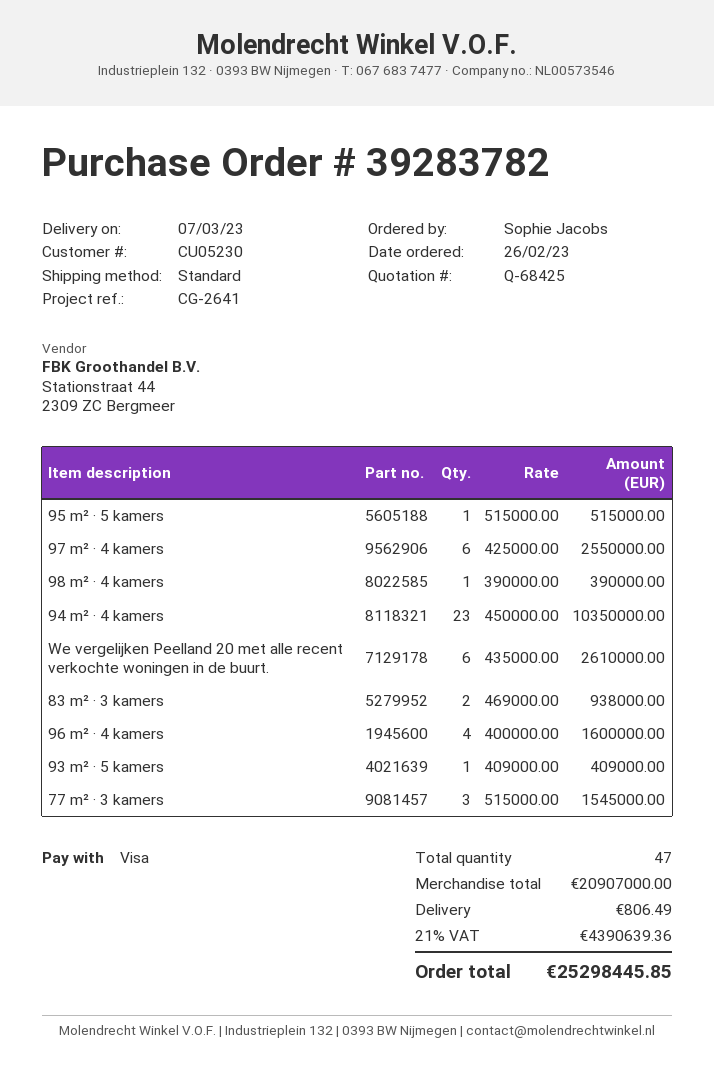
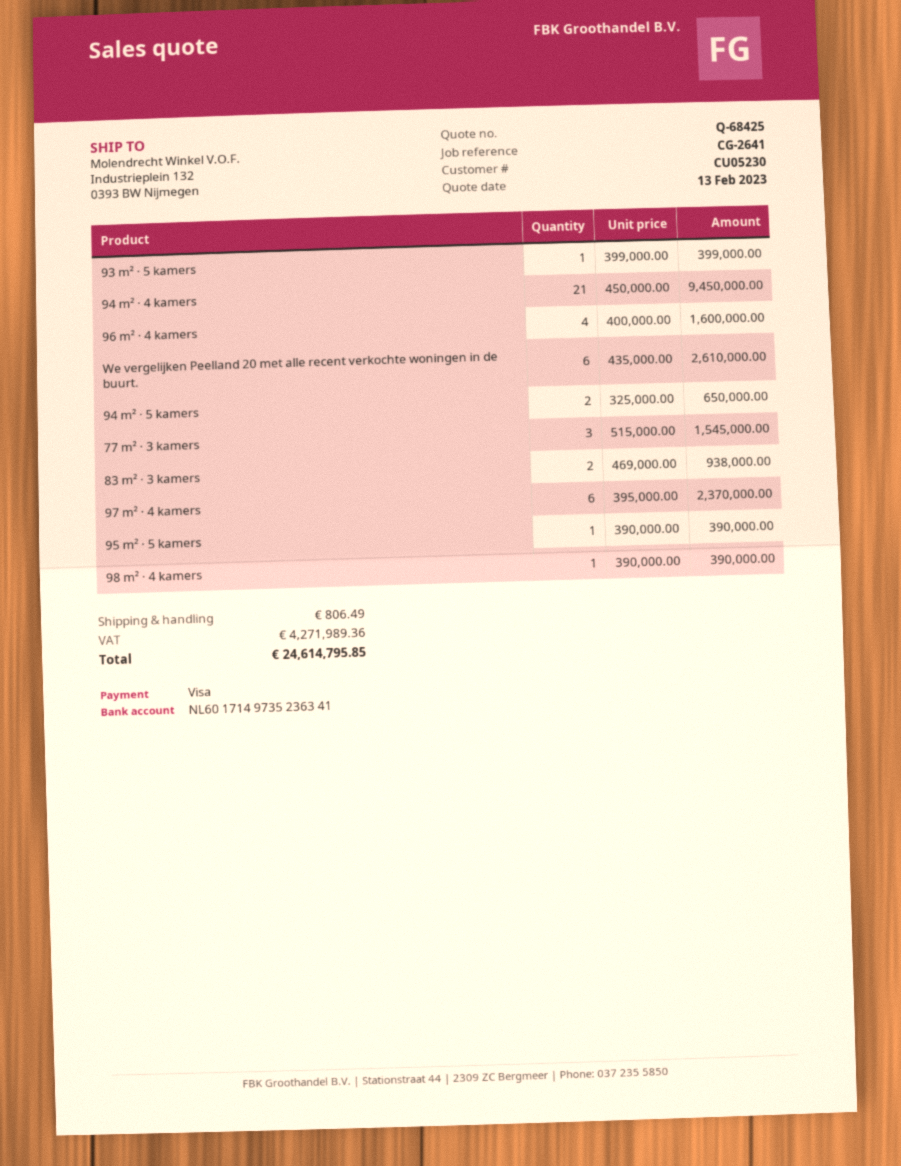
95 m² · 5 kamers: 1 x 515000.00 = 515000.00 -> 1 x 390000.00 = 390000.00
97 m² · 4 kamers: 6 x 425000.00 = 2550000.00 -> 6 x 395000.00 = 2370000.00
94 m² · 4 kamers: 23 x 450000.00 = 10350000.00 -> 21 x 450000.00 = 9450000.00
93 m² · 5 kamers: 1 x 409000.00 = 409000.00 -> 1 x 399000.00 = 399000.00
94 m² · 5 kamers: none -> 2 x 325000.00 = 650000.00
tax: 4390639.36 -> 4271989.36
total: 25298445.85 -> 24614795.85

